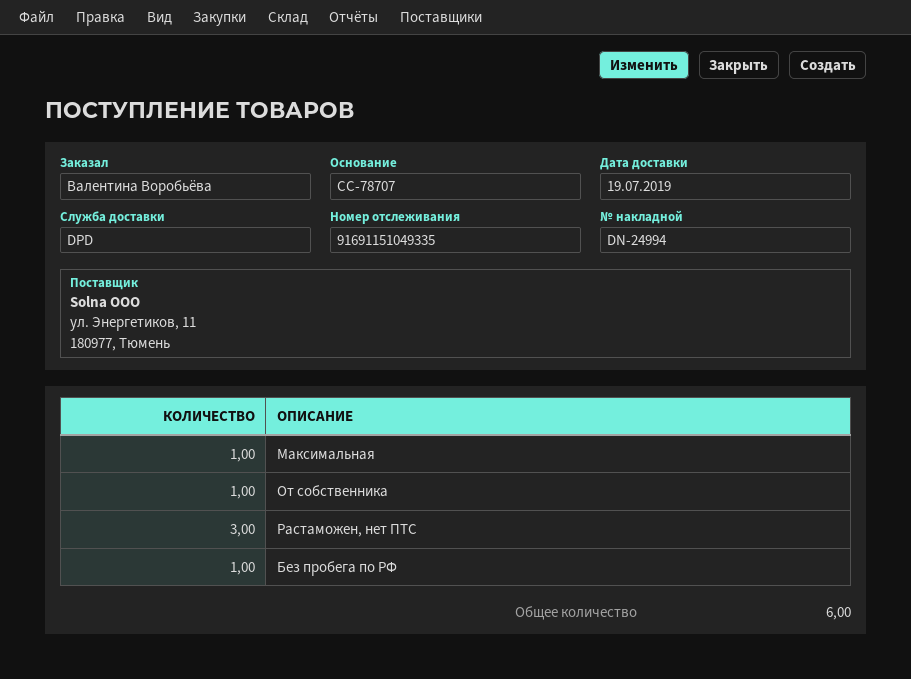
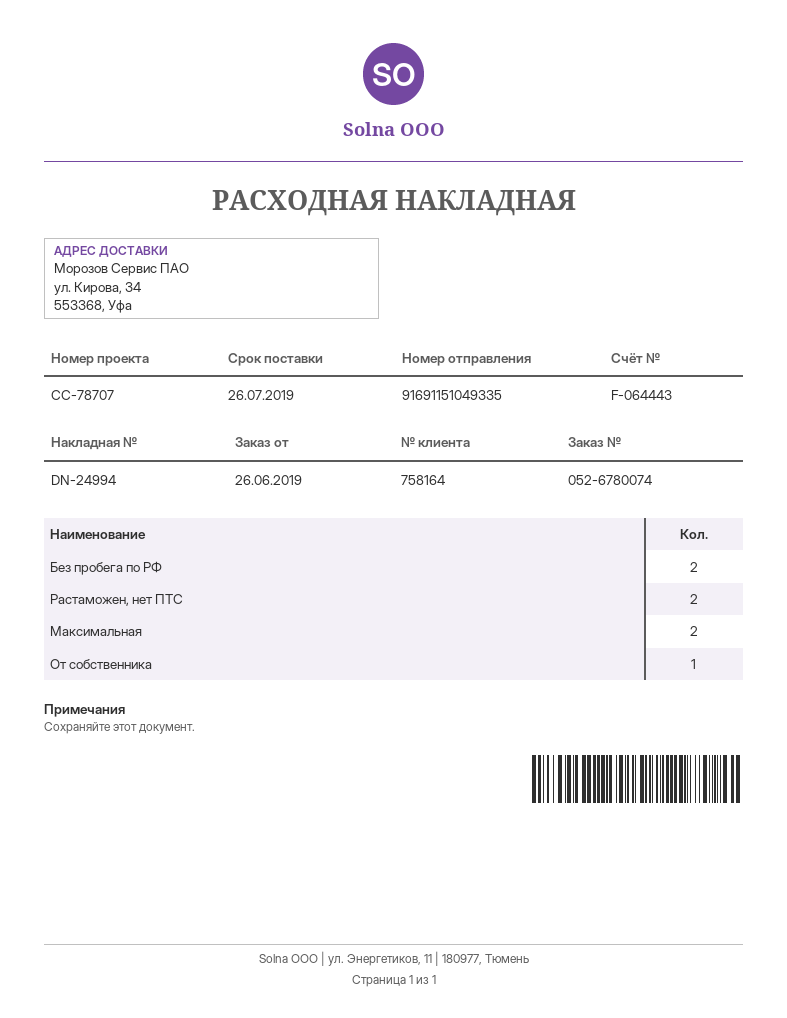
delivery date: 2019-07-19 -> 2019-07-26
Максимальная: 1 -> 2
Растаможен, нет ПТС: 3 -> 2
Без пробега по РФ: 1 -> 2

